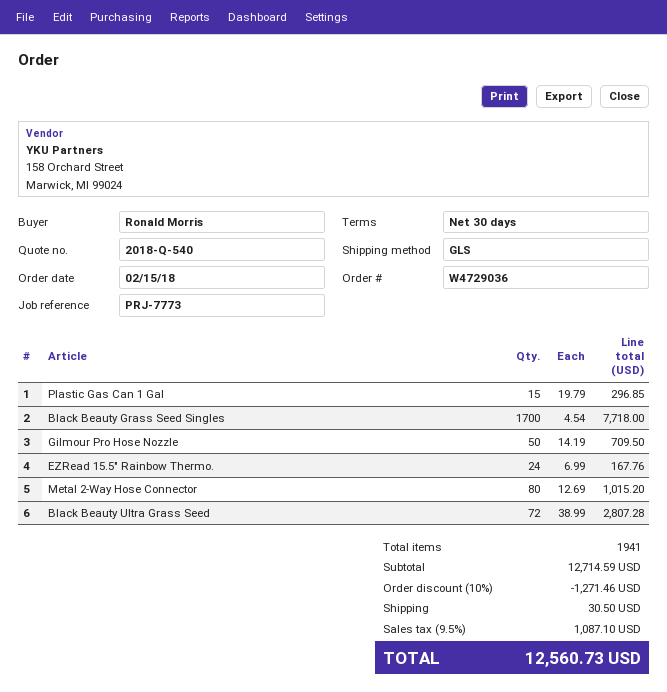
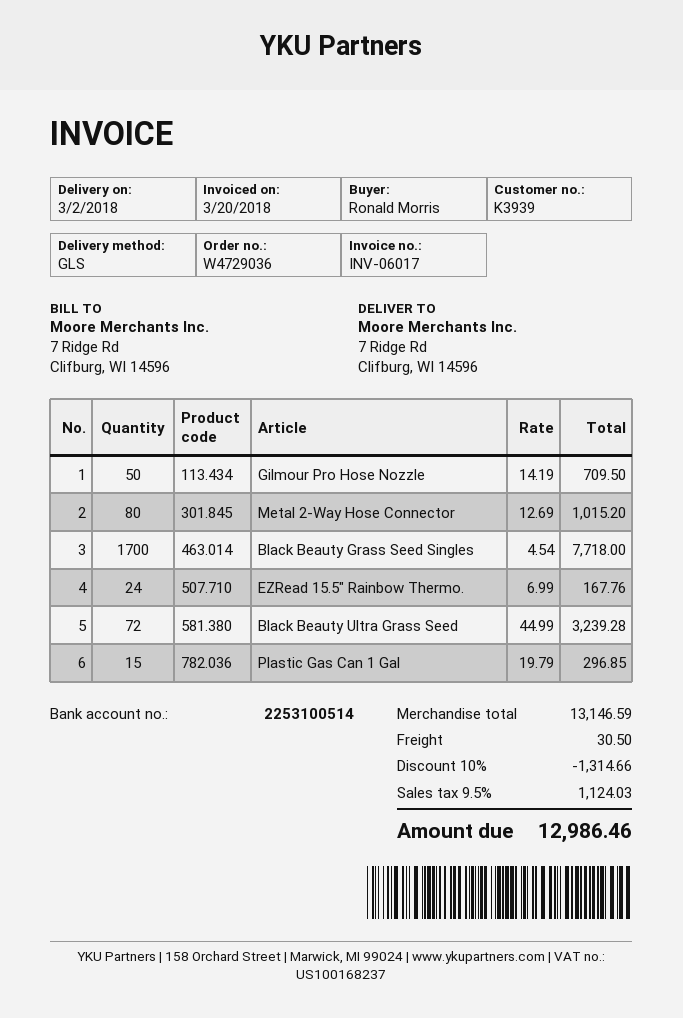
Black Beauty Ultra Grass Seed: 72 x 38.99 = 2807.28 -> 72 x 44.99 = 3239.28
subtotal: 12714.59 -> 13146.59
discount: 10% = 1271.46 -> 10% = 1314.66
tax: 9.5% = 1087.10 -> 9.5% = 1124.03
total: 12560.73 -> 12986.46

